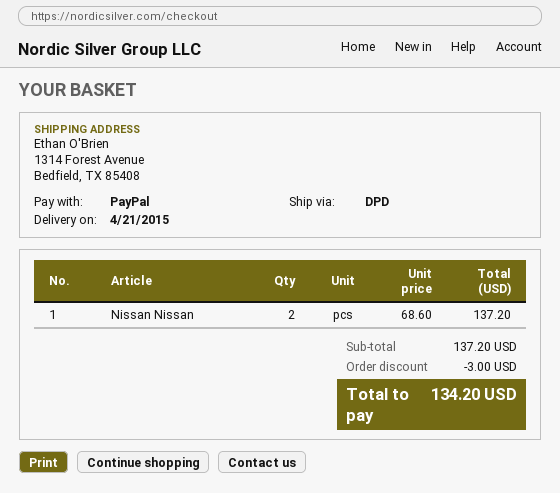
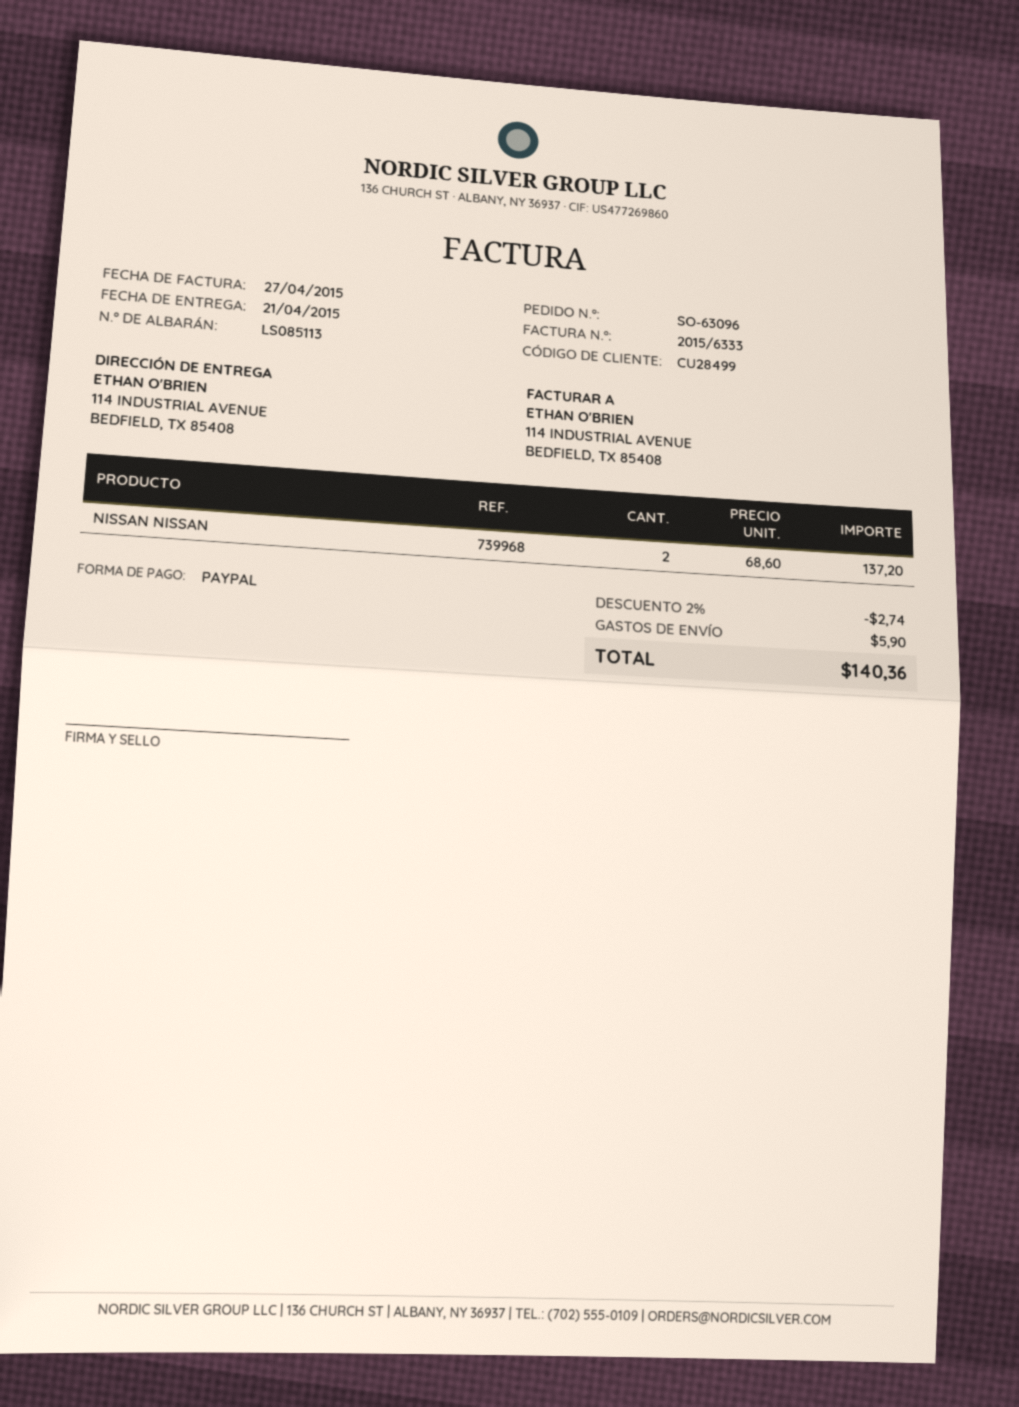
ship to: 1314 Forest Avenue, Bedfield, TX 85408 -> 114 INDUSTRIAL AVENUE, BEDFIELD, TX 85408
discount: 3.00 -> 2.74
shipping: none -> 5.90
total: 134.20 -> 140.36

